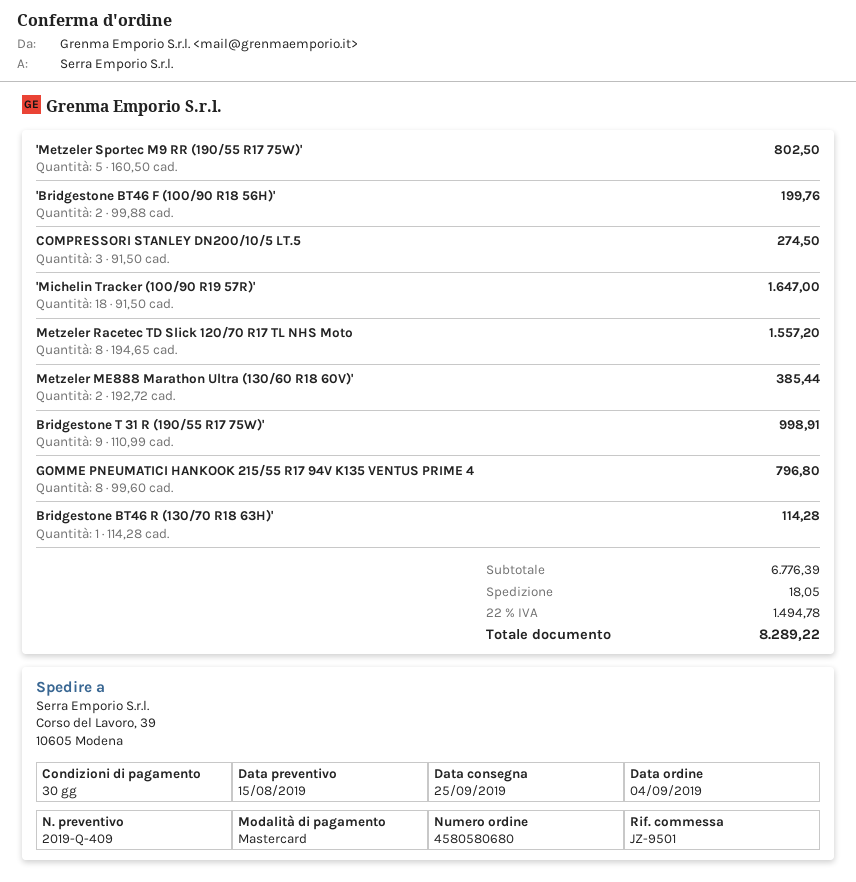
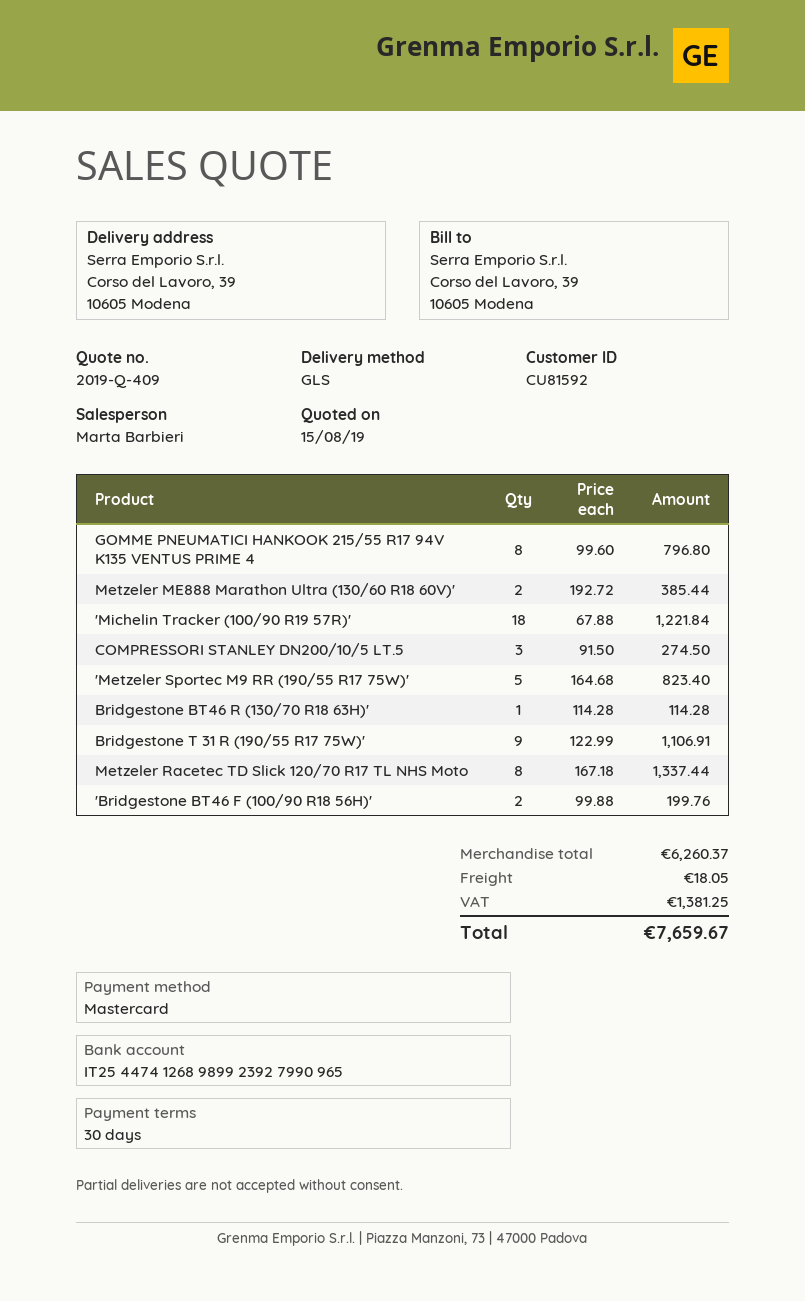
'Metzeler Sportec M9 RR (190/55 R17 75W)': 5 x 160.50 = 802.50 -> 5 x 164.68 = 823.40
'Michelin Tracker (100/90 R19 57R)': 18 x 91.50 = 1647.00 -> 18 x 67.88 = 1221.84
Metzeler Racetec TD Slick 120/70 R17 TL NHS Moto: 8 x 194.65 = 1557.20 -> 8 x 167.18 = 1337.44
Bridgestone T 31 R (190/55 R17 75W)': 9 x 110.99 = 998.91 -> 9 x 122.99 = 1106.91
subtotal: 6776.39 -> 6260.37
tax: 1494.78 -> 1381.25
total: 8289.22 -> 7659.67

